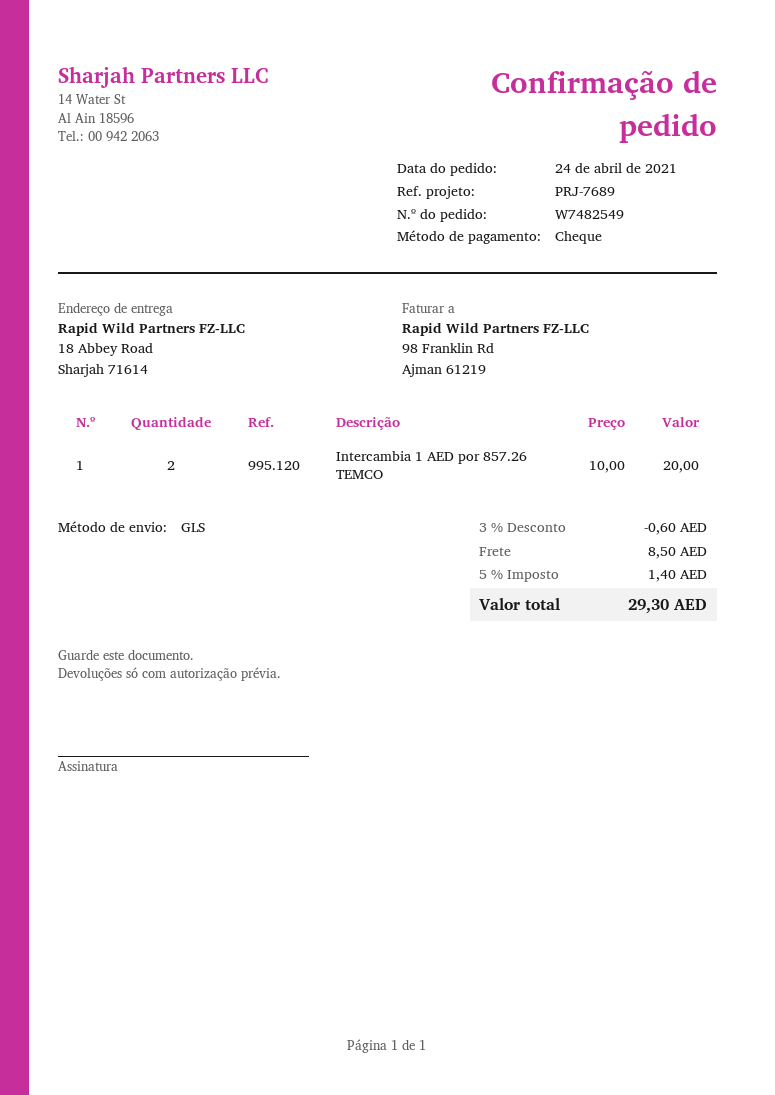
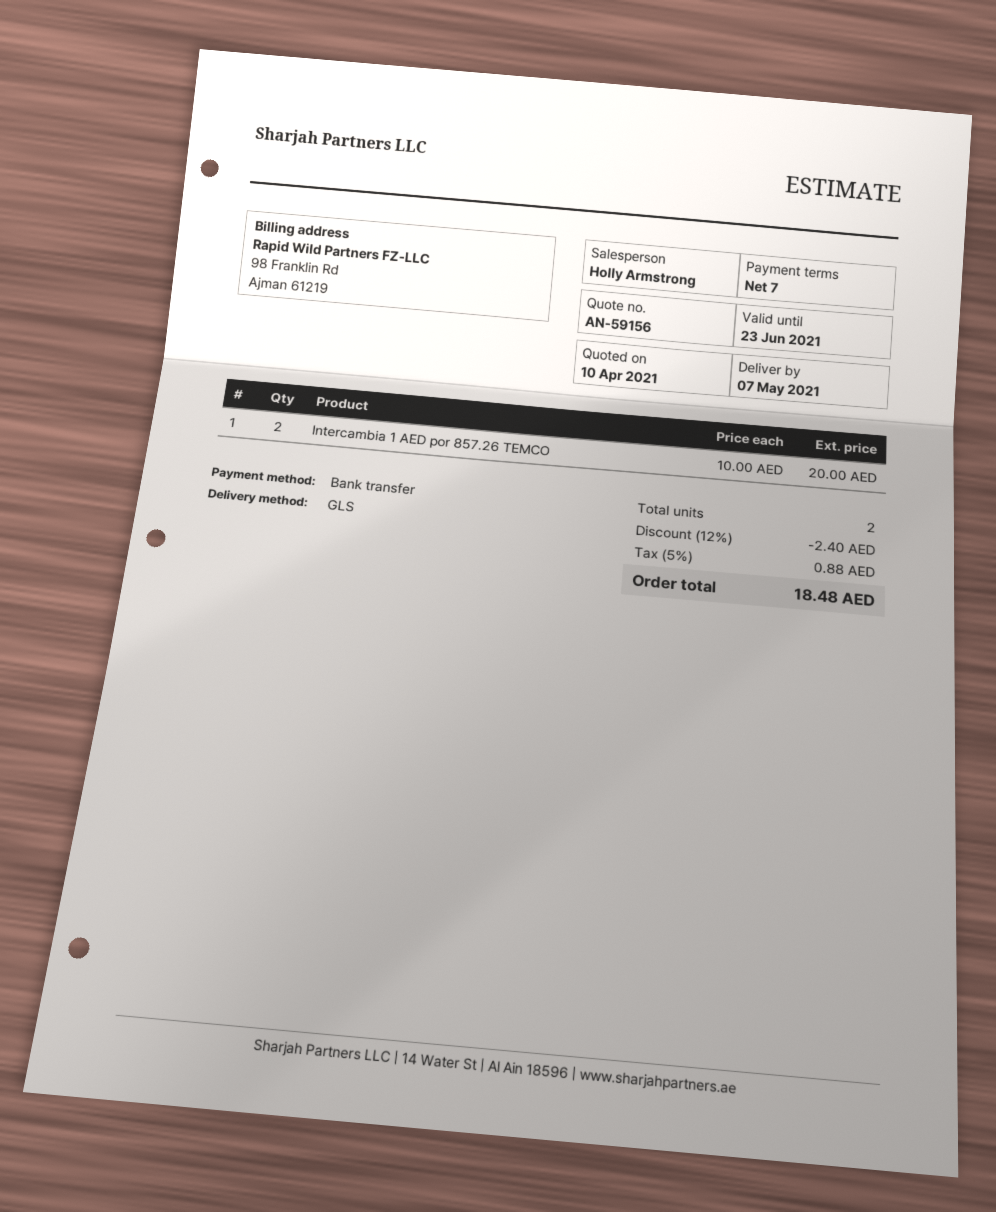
payment method: cheque -> bank transfer
discount: 3% = 0.60 -> 12% = 2.40
shipping: 8.50 -> none
tax: 5% = 1.40 -> 5% = 0.88
total: 29.30 -> 18.48

